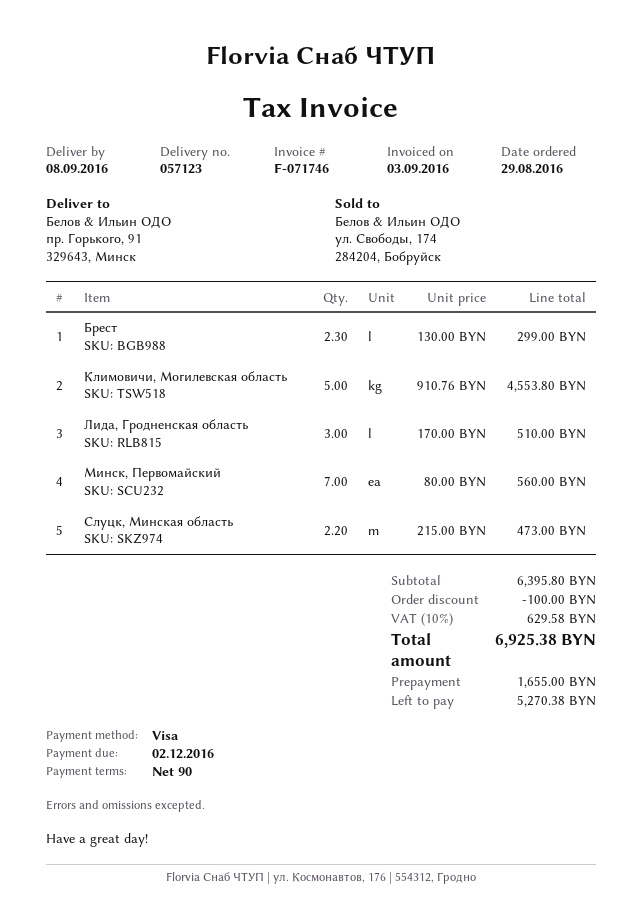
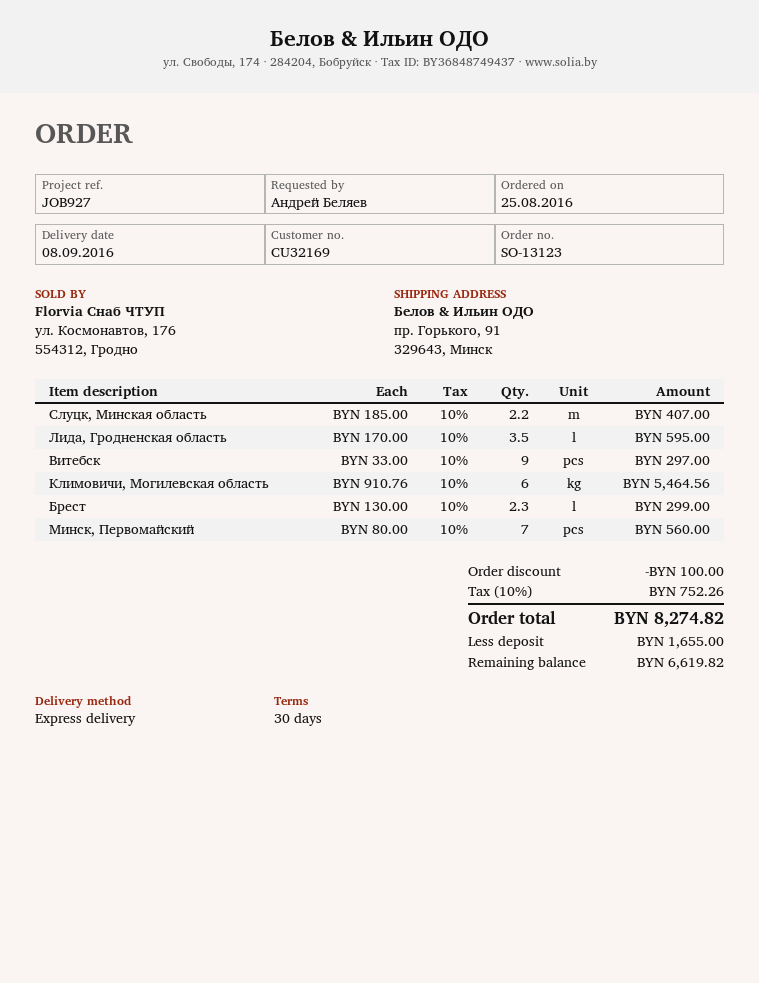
order date: 2016-08-29 -> 2016-08-25
payment terms: 90 days -> 30 days
Климовичи, Могилевская область: 5 x 910.76 = 4553.80 -> 6 x 910.76 = 5464.56
Лида, Гродненская область: 3 x 170.00 = 510.00 -> 3.5 x 170.00 = 595.00
Слуцк, Минская область: 2.2 x 215.00 = 473.00 -> 2.2 x 185.00 = 407.00
Витебск: none -> 9 x 33.00 = 297.00
tax: 10% = 629.58 -> 10% = 752.26
total: 6925.38 -> 8274.82
balance: 5270.38 -> 6619.82

